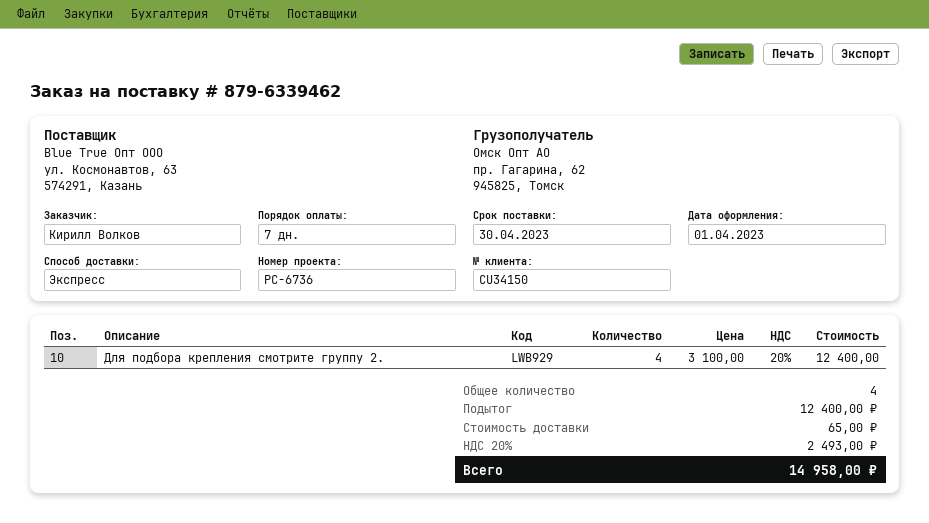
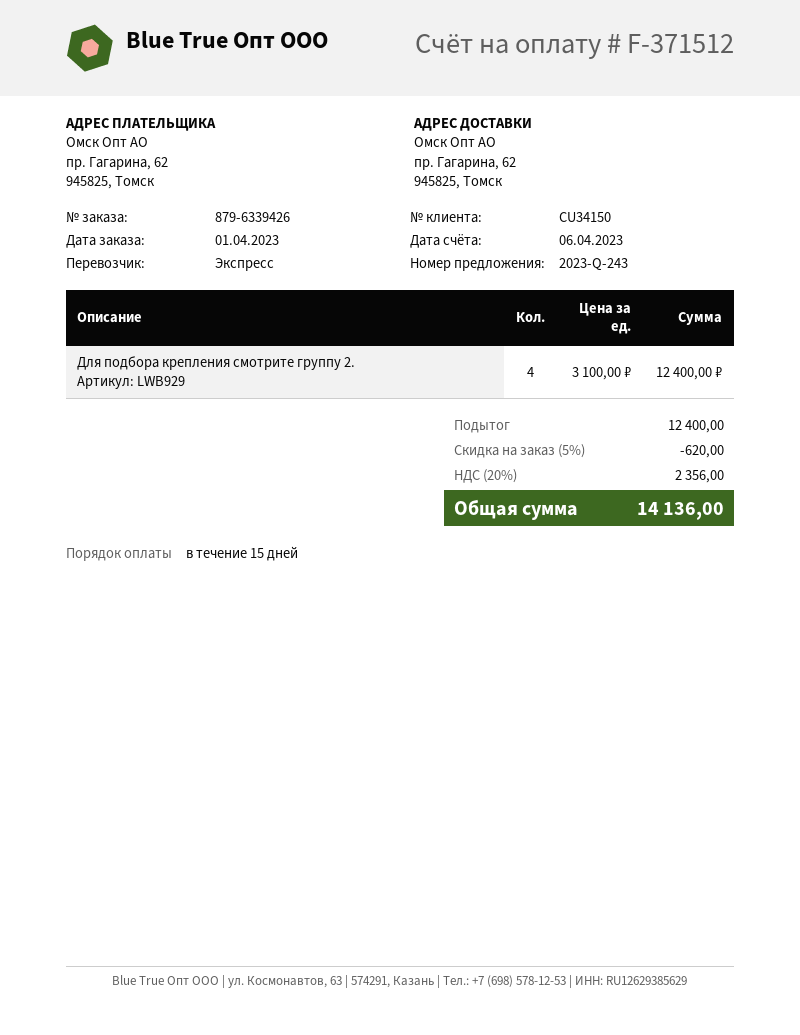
order number: 879-6339462 -> 879-6339426
payment terms: 7 days -> 15 days
discount: none -> 5% = 620.00
shipping: 65.00 -> none
tax: 20% = 2493.00 -> 20% = 2356.00
total: 14958.00 -> 14136.00

